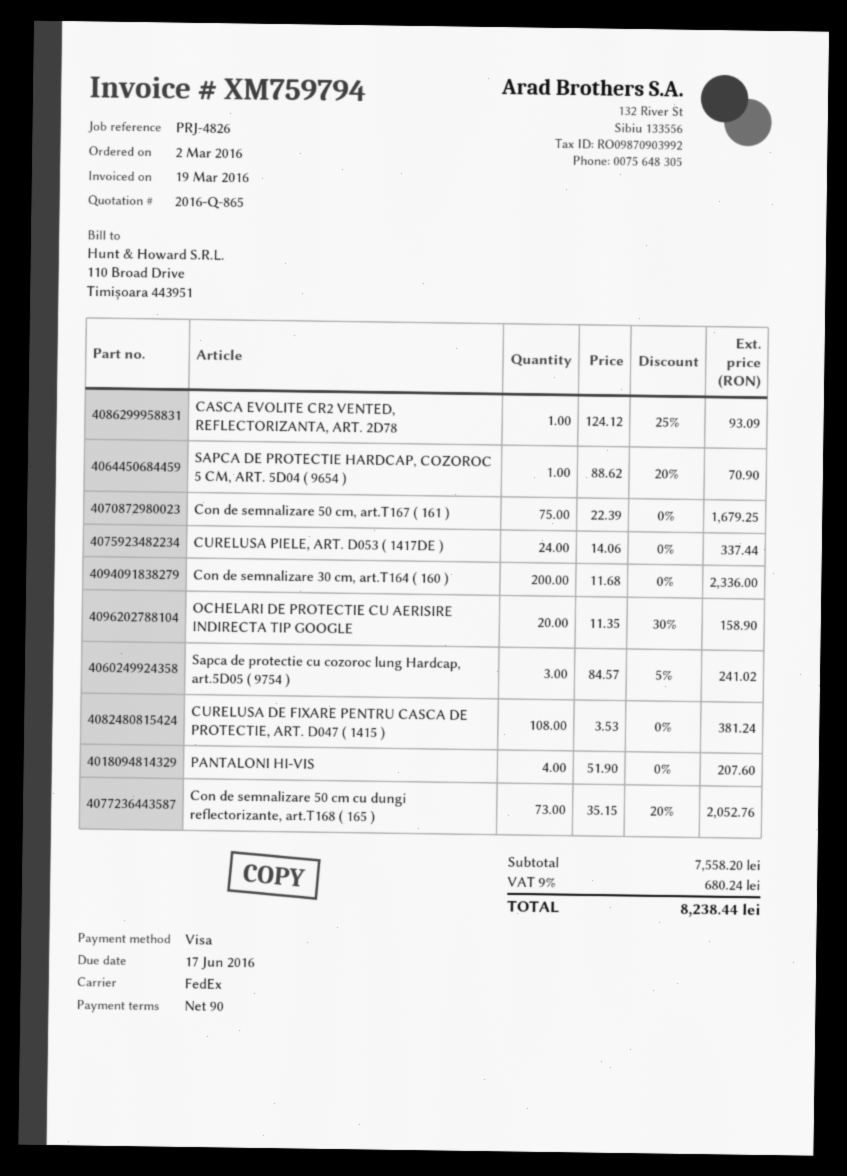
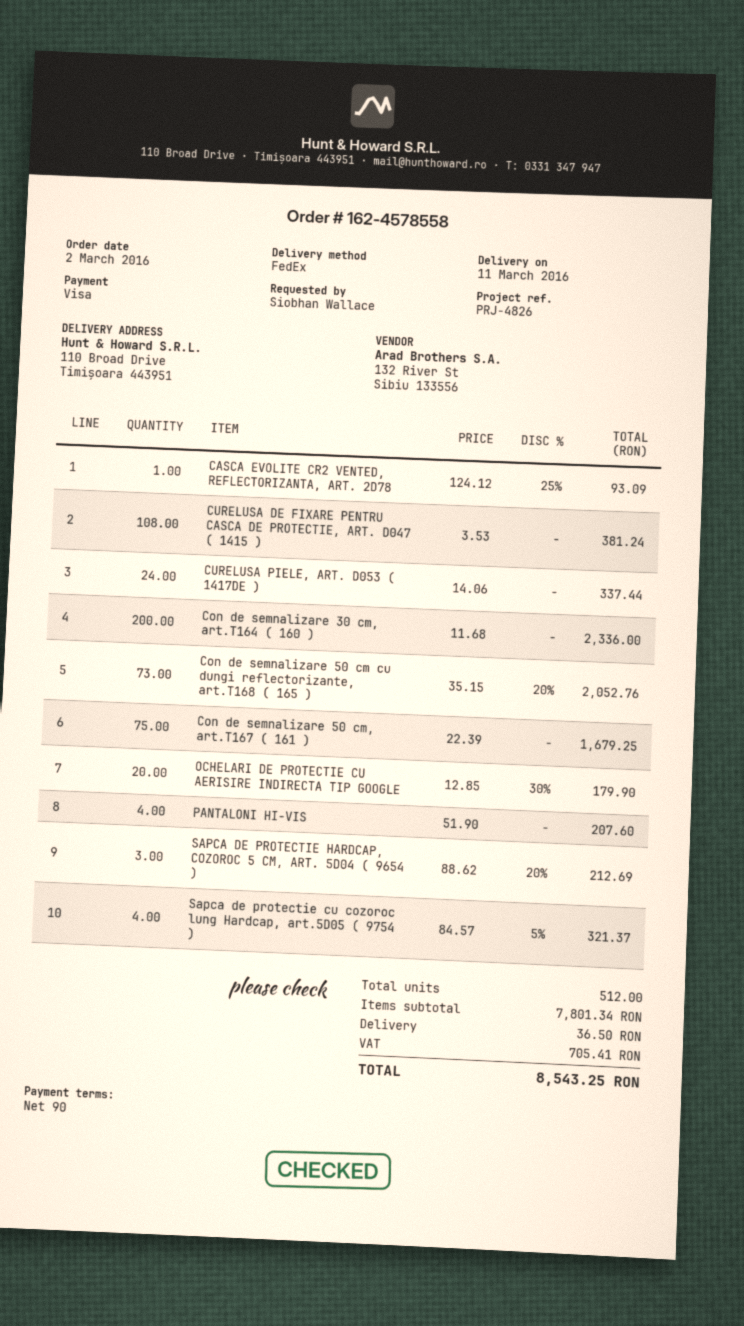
SAPCA DE PROTECTIE HARDCAP, COZOROC 5 CM, ART. 5D04 ( 9654 ): 1 x 88.62 - 20% = 70.90 -> 3 x 88.62 - 20% = 212.69
OCHELARI DE PROTECTIE CU AERISIRE INDIRECTA TIP GOOGLE: 20 x 11.35 - 30% = 158.90 -> 20 x 12.85 - 30% = 179.90
Sapca de protectie cu cozoroc lung Hardcap, art.5D05 ( 9754 ): 3 x 84.57 - 5% = 241.02 -> 4 x 84.57 - 5% = 321.37
subtotal: 7558.20 -> 7801.34
shipping: none -> 36.50
tax: 680.24 -> 705.41
total: 8238.44 -> 8543.25

